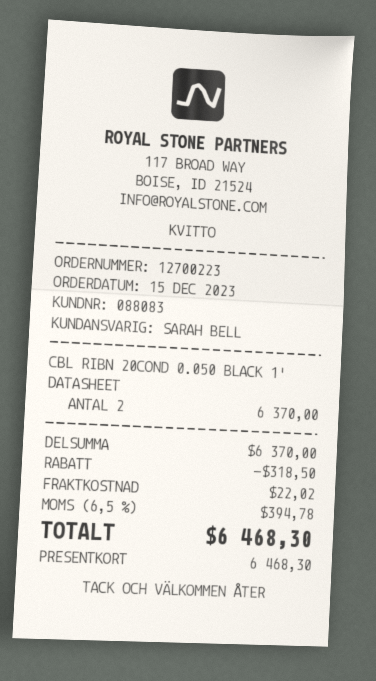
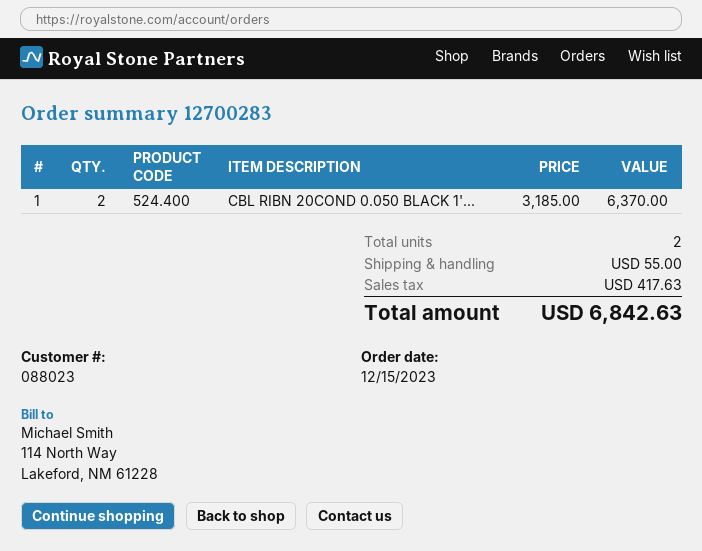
order number: 12700223 -> 12700283
customer number: 088083 -> 088023
discount: 318.50 -> none
shipping: 22.02 -> 55.00
tax: 394.78 -> 417.63
total: 6468.30 -> 6842.63

